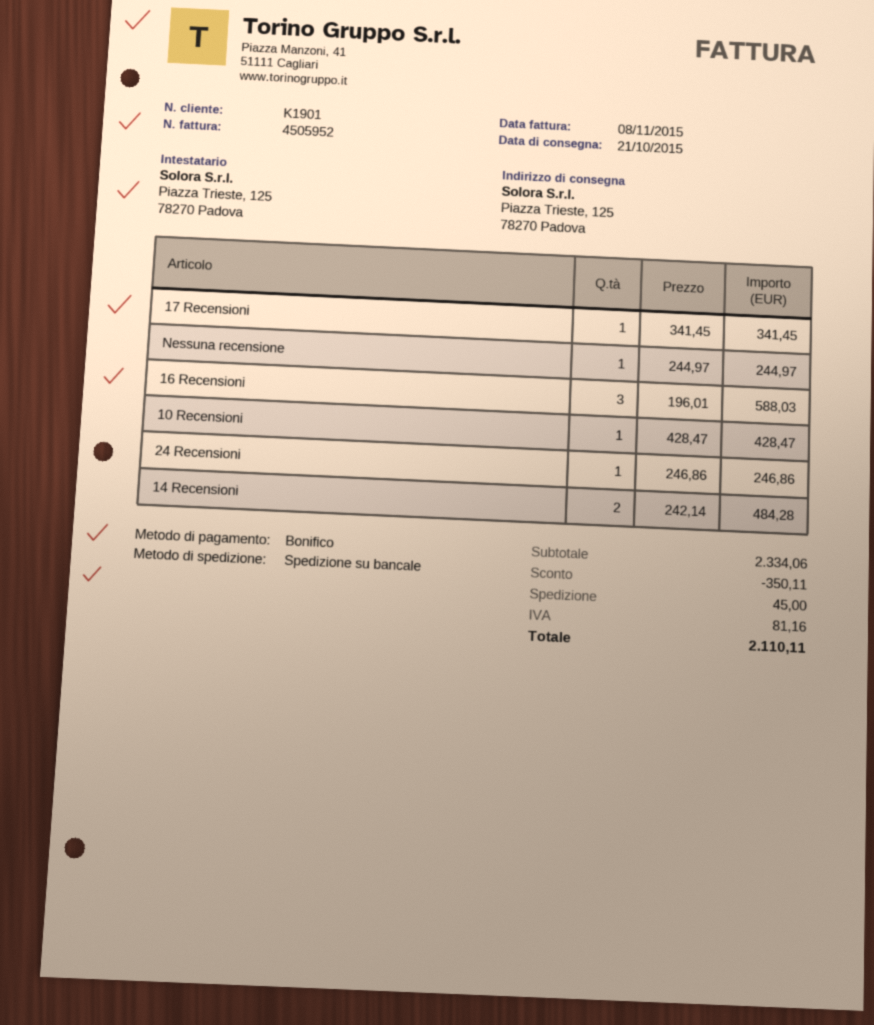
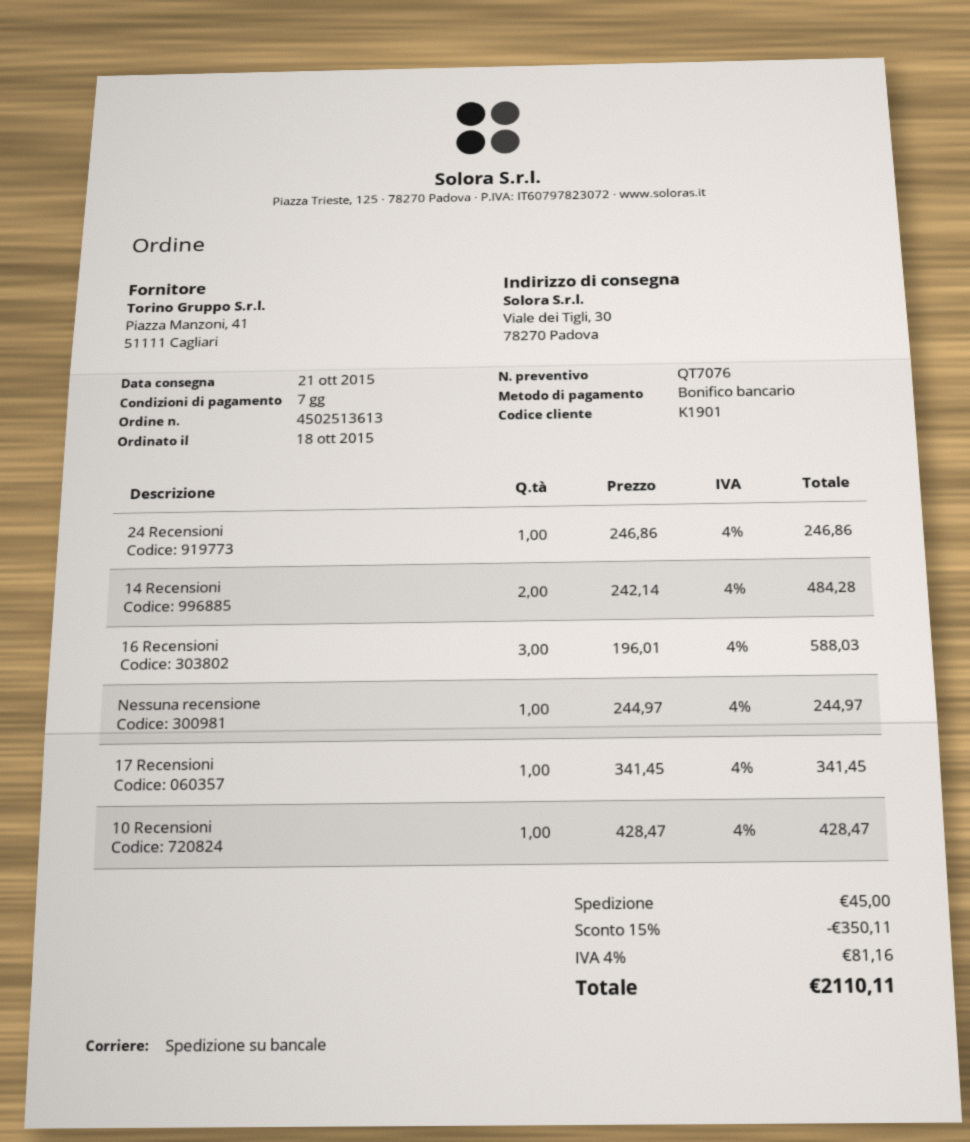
ship to: Piazza Trieste, 125, 78270 Padova -> Viale dei Tigli, 30, 78270 Padova

